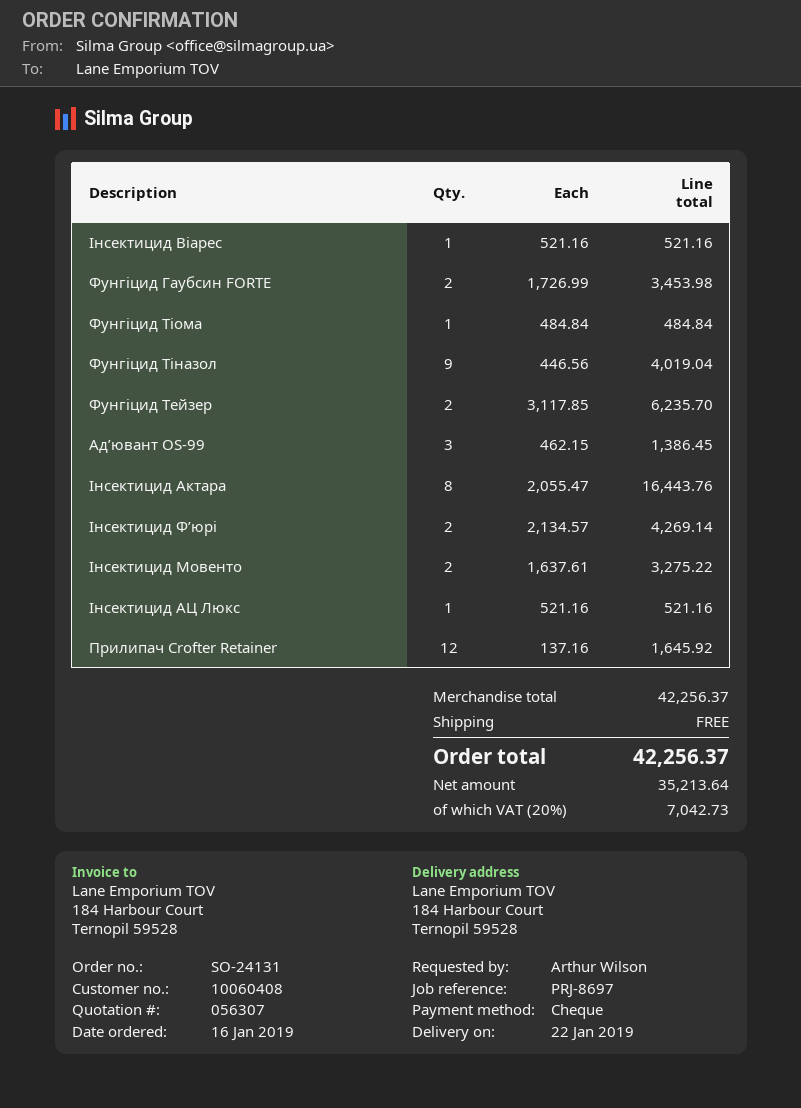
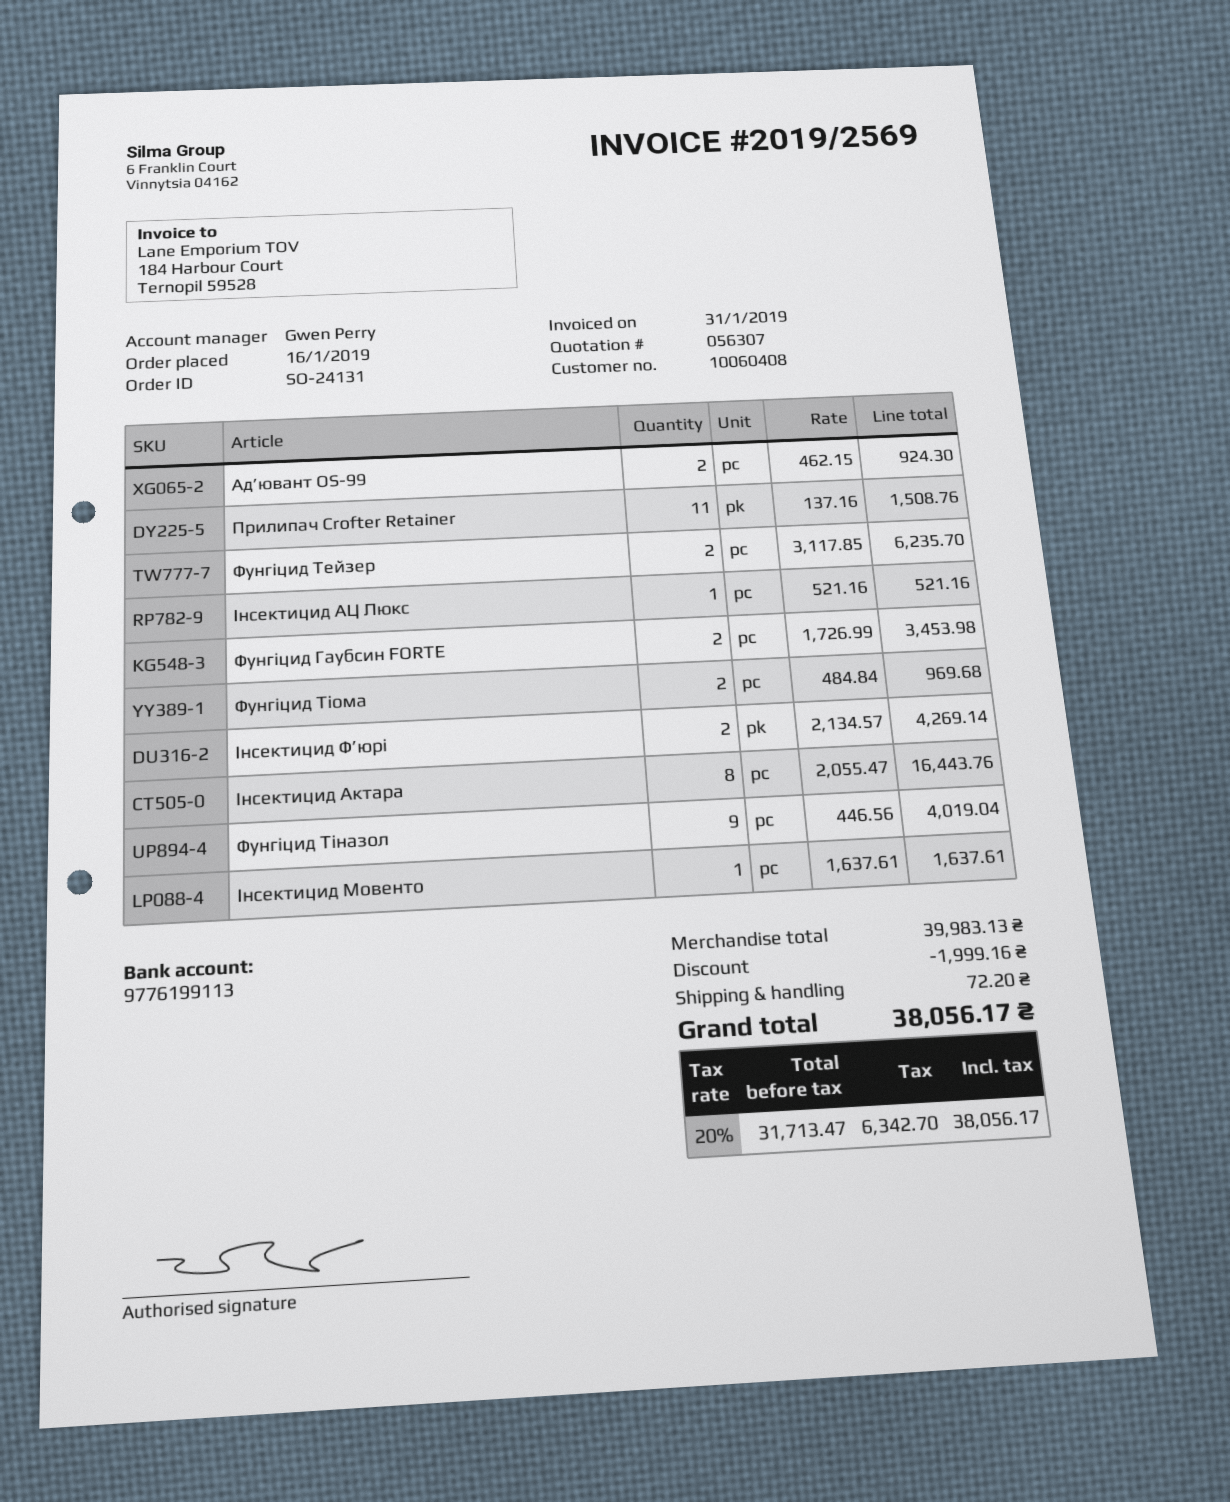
Інсектицид Віарес: 1 x 521.16 = 521.16 -> none
Фунгіцид Тіома: 1 x 484.84 = 484.84 -> 2 x 484.84 = 969.68
Ад’ювант OS-99: 3 x 462.15 = 1386.45 -> 2 x 462.15 = 924.30
Інсектицид Мовенто: 2 x 1637.61 = 3275.22 -> 1 x 1637.61 = 1637.61
Прилипач Crofter Retainer: 12 x 137.16 = 1645.92 -> 11 x 137.16 = 1508.76
subtotal: 42256.37 -> 39983.13
discount: none -> 1999.16
shipping: 0.00 -> 72.20
net: 35213.64 -> 31713.47
tax: 20% = 7042.73 -> 20% = 6342.70
total: 42256.37 -> 38056.17

